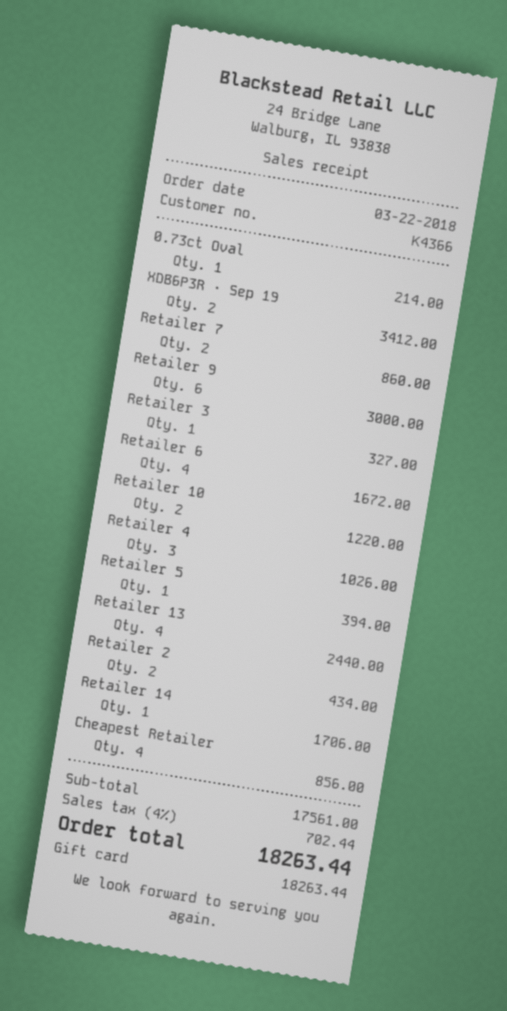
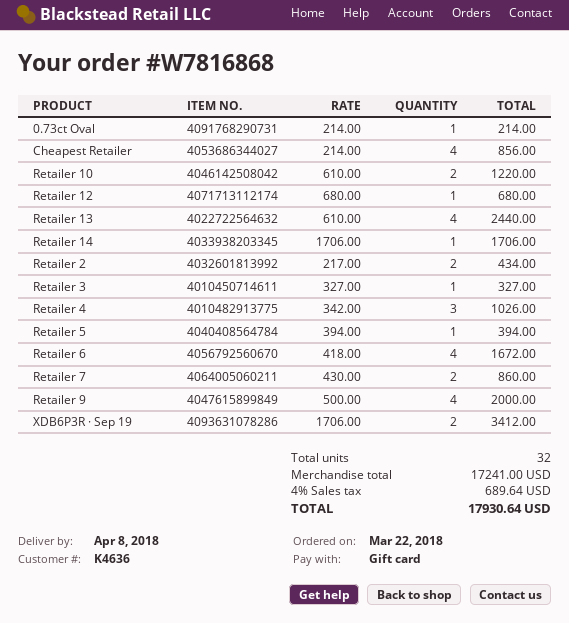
customer number: K4366 -> K4636
Retailer 9: 6 for 3000.00 -> 4 for 2000.00
Retailer 12: none -> 1 for 680.00
subtotal: 17561.00 -> 17241.00
tax: 4% = 702.44 -> 4% = 689.64
total: 18263.44 -> 17930.64

